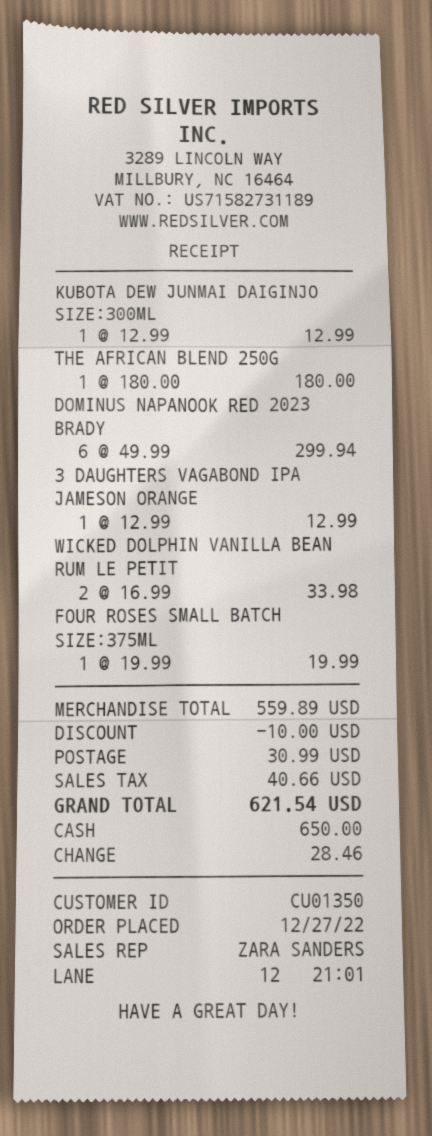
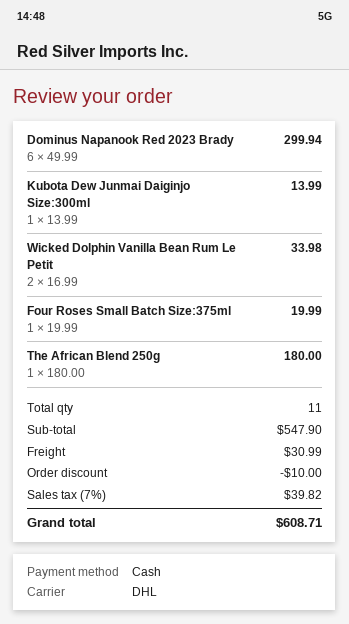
KUBOTA DEW JUNMAI DAIGINJO SIZE:300ML: 1 x 12.99 = 12.99 -> 1 x 13.99 = 13.99
3 DAUGHTERS VAGABOND IPA JAMESON ORANGE: 1 x 12.99 = 12.99 -> none
subtotal: 559.89 -> 547.90
tax: 40.66 -> 39.82
total: 621.54 -> 608.71

